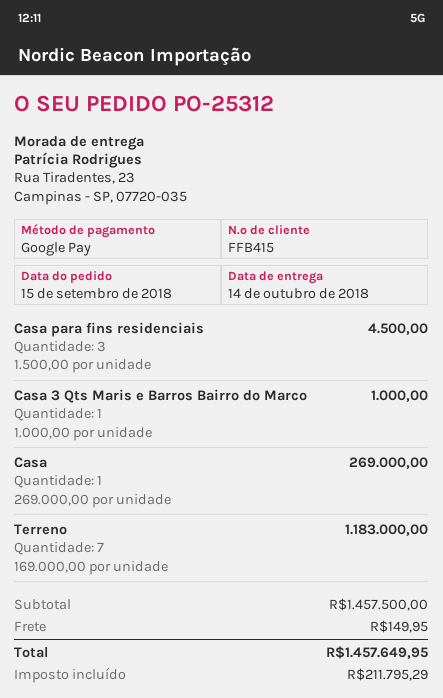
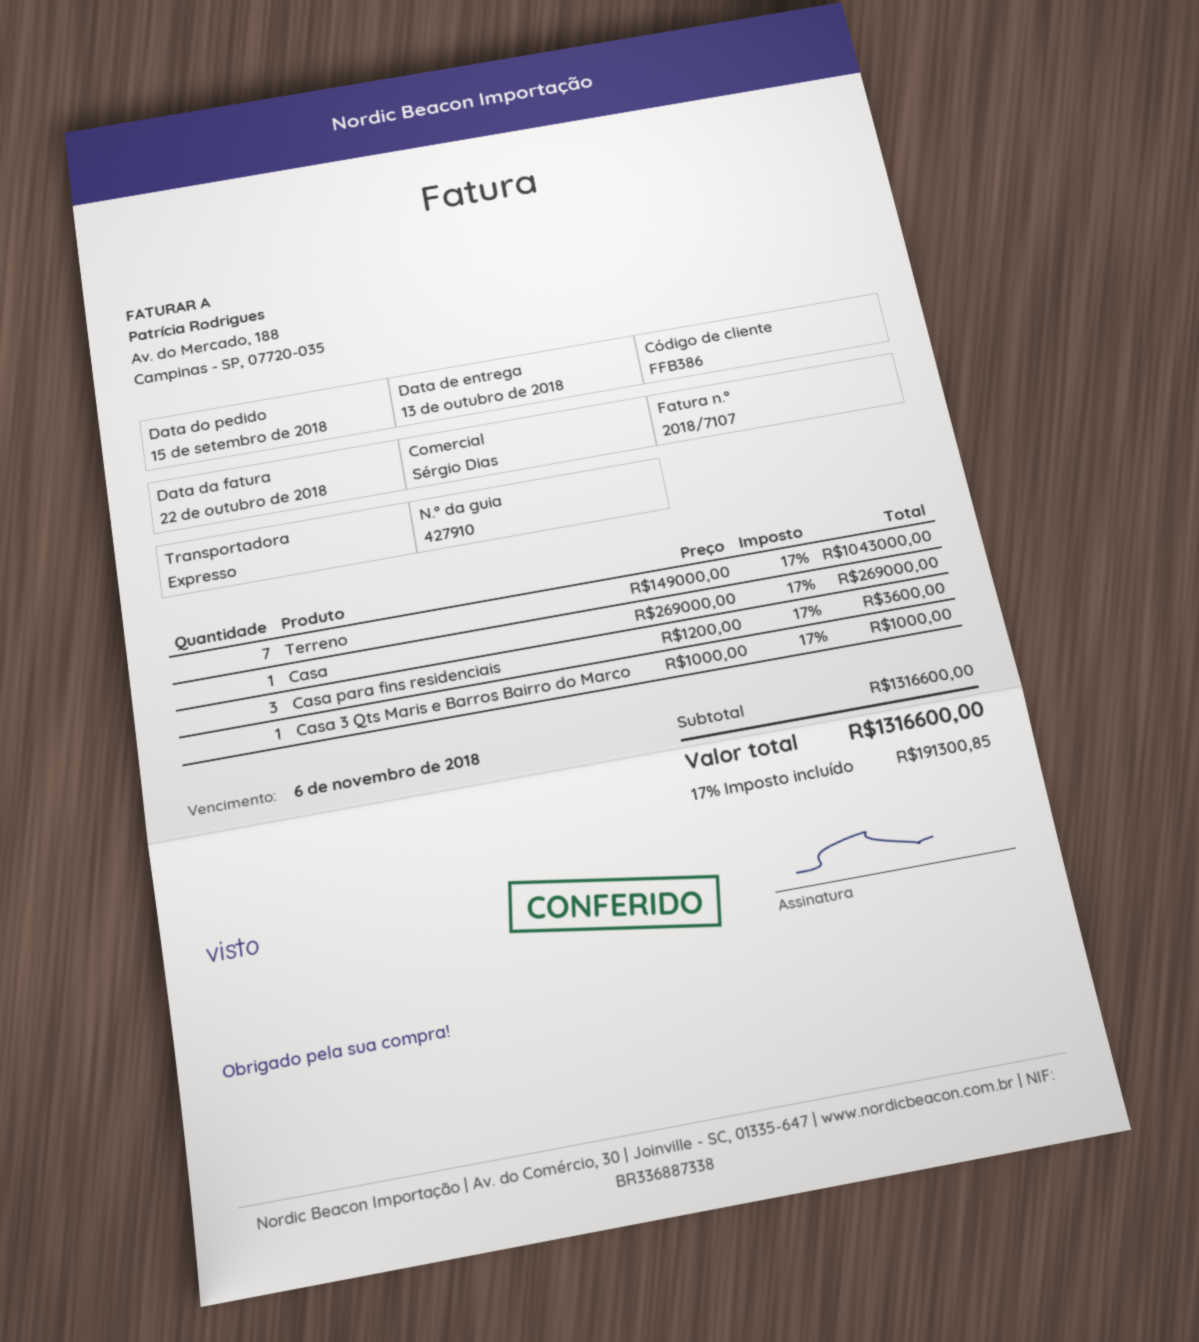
delivery date: 2018-10-14 -> 2018-10-13
customer number: FFB415 -> FFB386
Casa para fins residenciais: 3 x 1500.00 = 4500.00 -> 3 x 1200.00 = 3600.00
Terreno: 7 x 169000.00 = 1183000.00 -> 7 x 149000.00 = 1043000.00
subtotal: 1457500.00 -> 1316600.00
shipping: 149.95 -> none
tax: 211795.29 -> 191300.85
total: 1457649.95 -> 1316600.00

